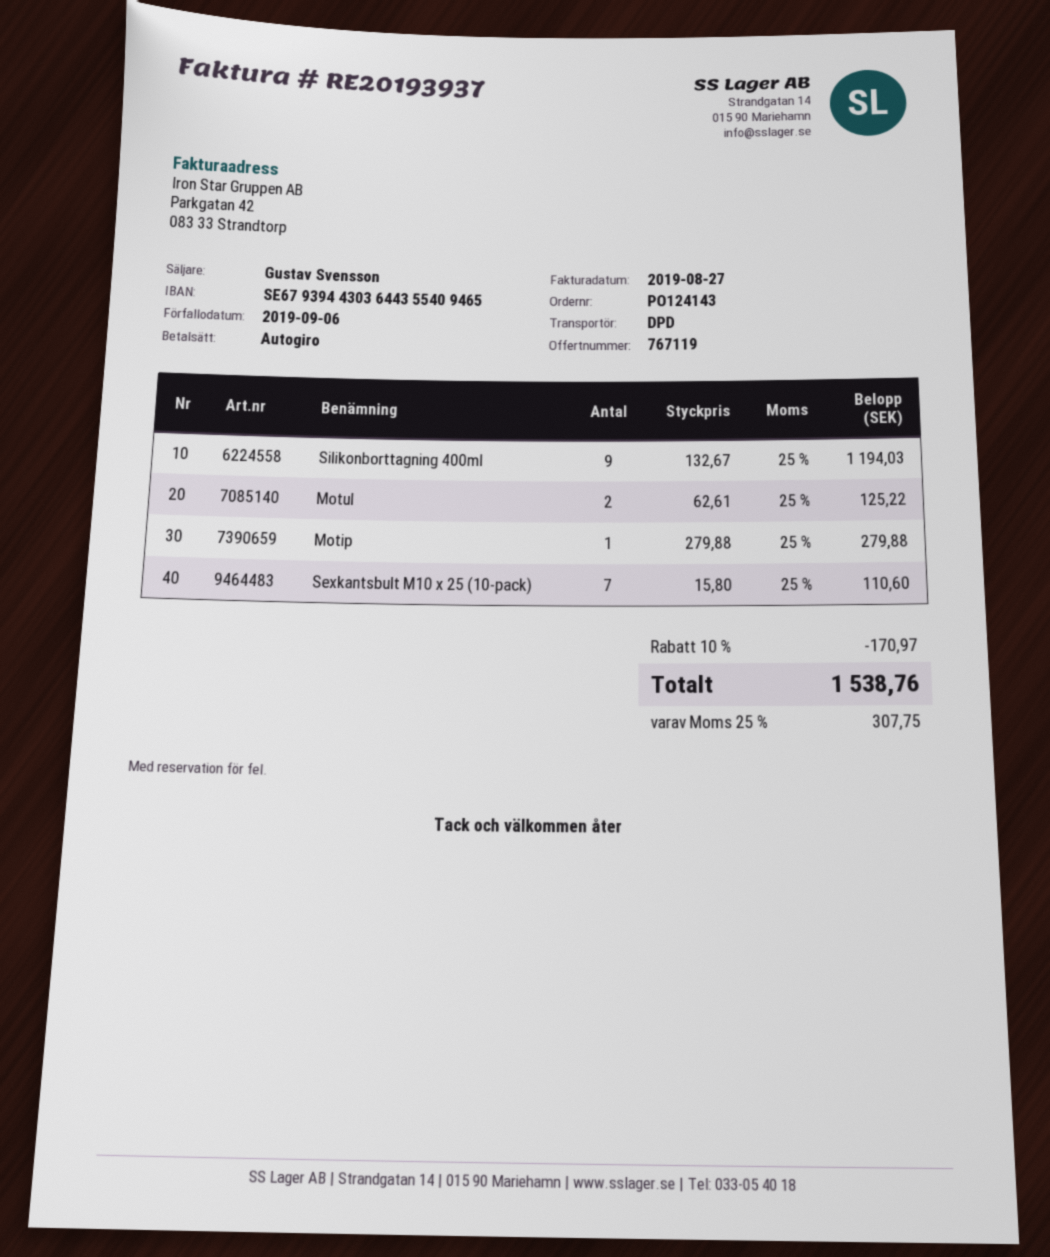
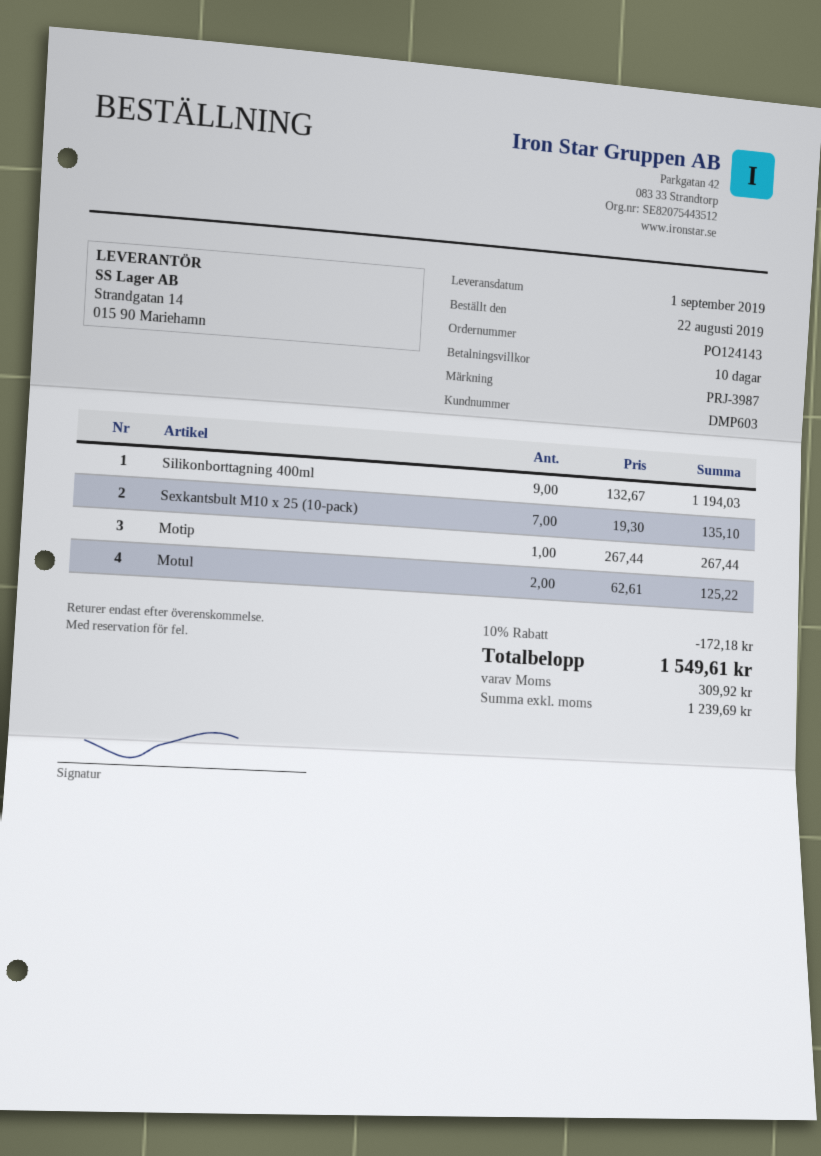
Motip: 1 x 279.88 = 279.88 -> 1 x 267.44 = 267.44
Sexkantsbult M10 x 25 (10-pack): 7 x 15.80 = 110.60 -> 7 x 19.30 = 135.10
discount: 10% = 170.97 -> 10% = 172.18
tax: 307.75 -> 309.92
total: 1538.76 -> 1549.61

